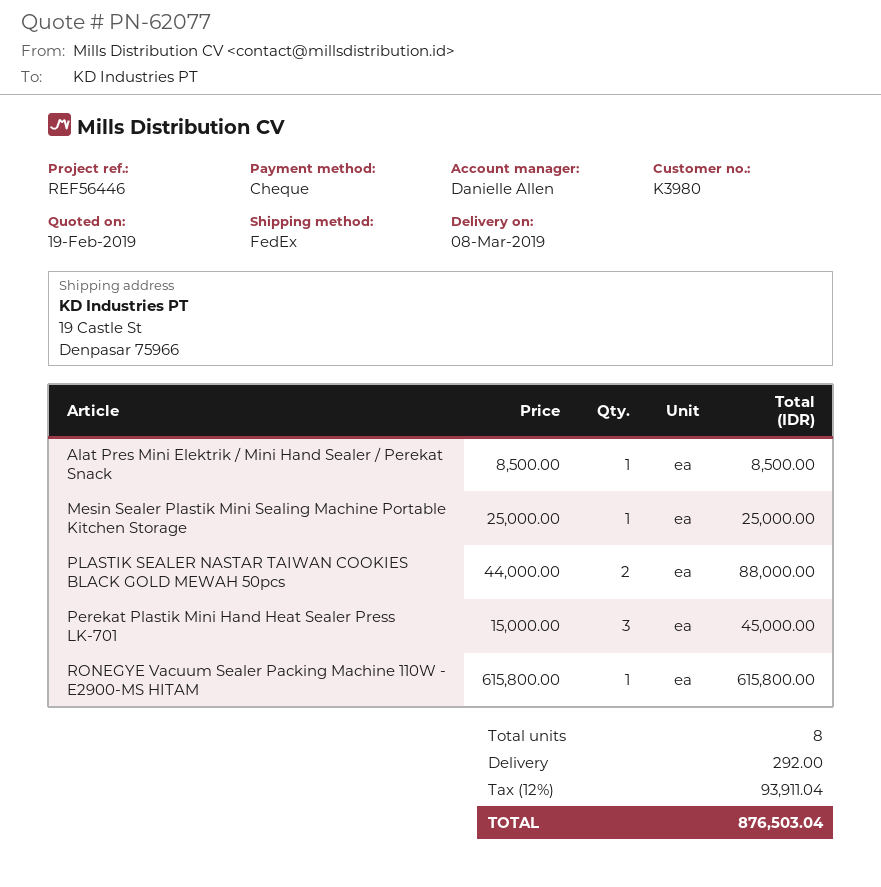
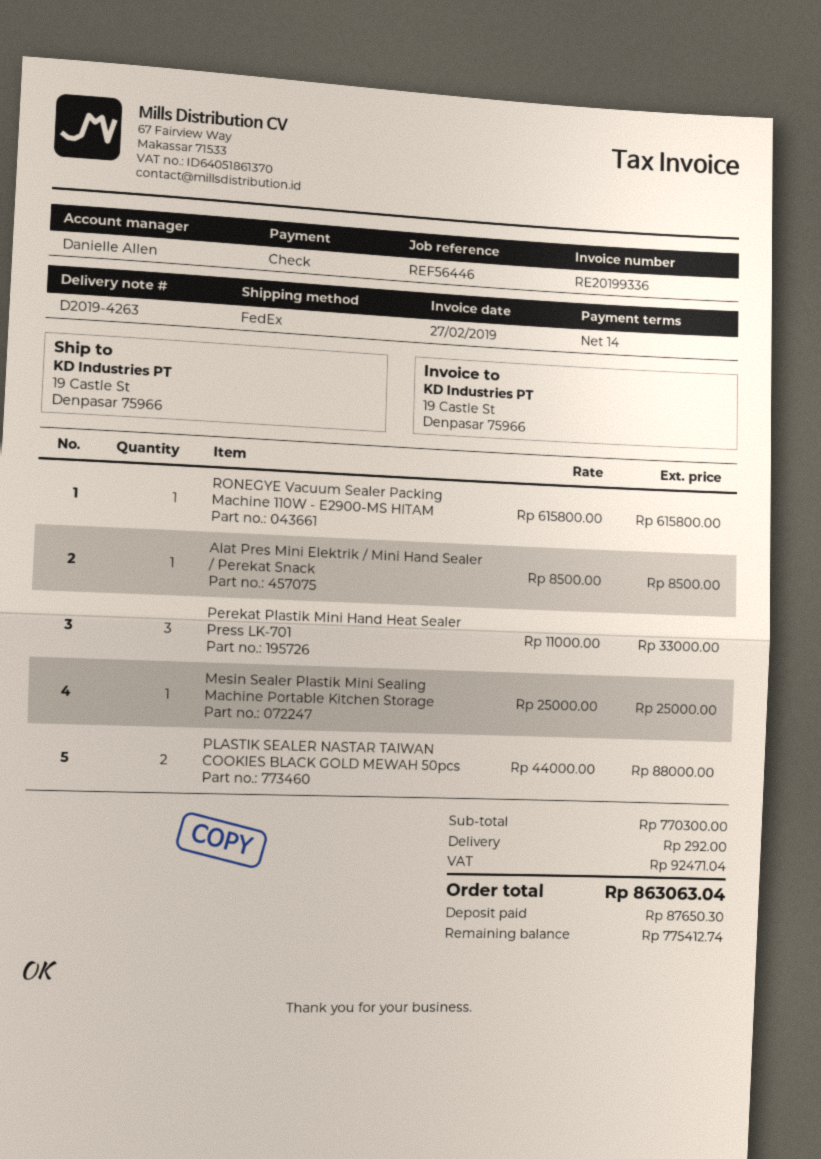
Perekat Plastik Mini Hand Heat Sealer Press LK-701: 3 x 15000.00 = 45000.00 -> 3 x 11000.00 = 33000.00
tax: 93911.04 -> 92471.04
total: 876503.04 -> 863063.04

